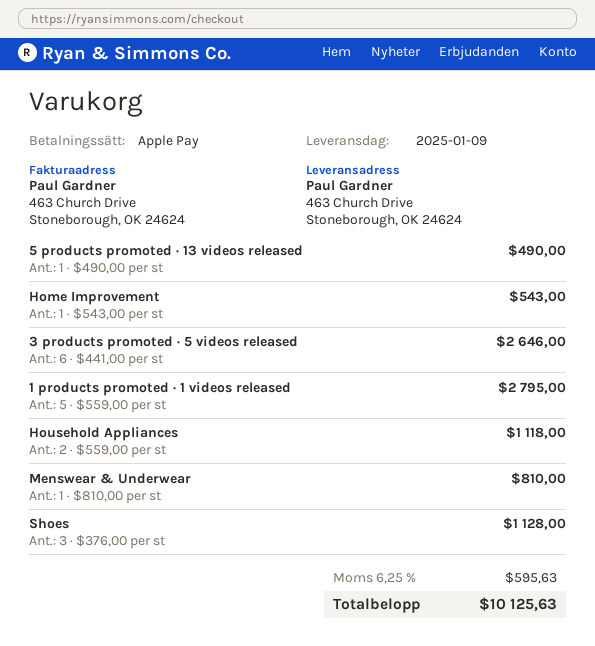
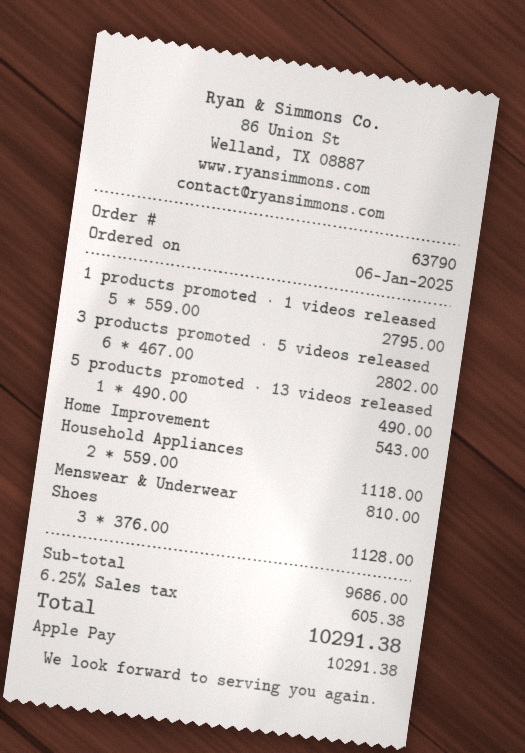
3 products promoted · 5 videos released: 6 x 441.00 = 2646.00 -> 6 x 467.00 = 2802.00
tax: 6.25% = 595.63 -> 6.25% = 605.38
total: 10125.63 -> 10291.38

